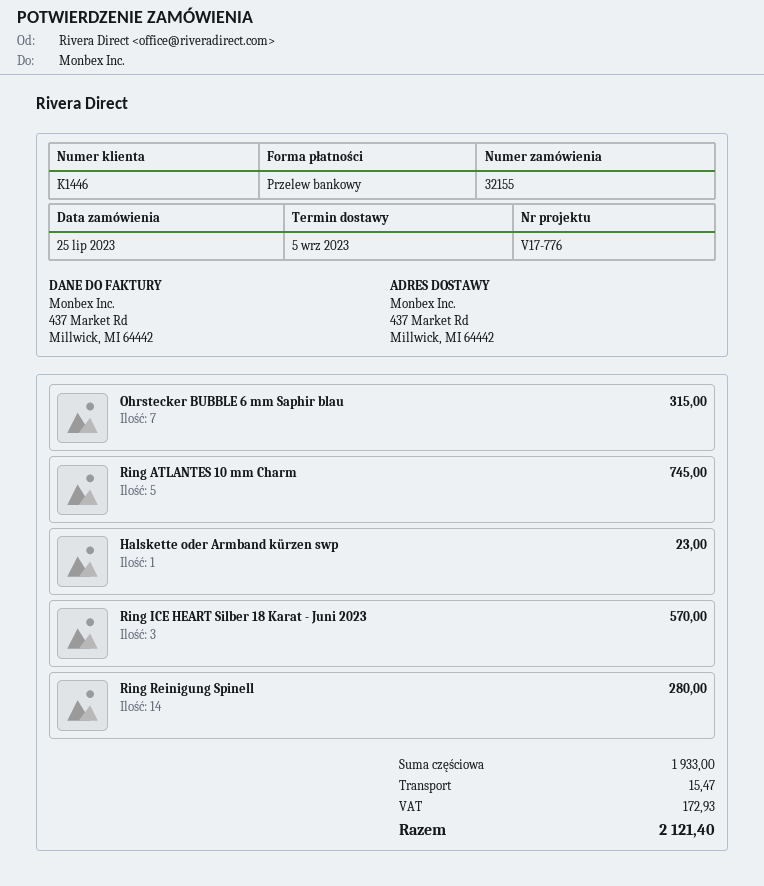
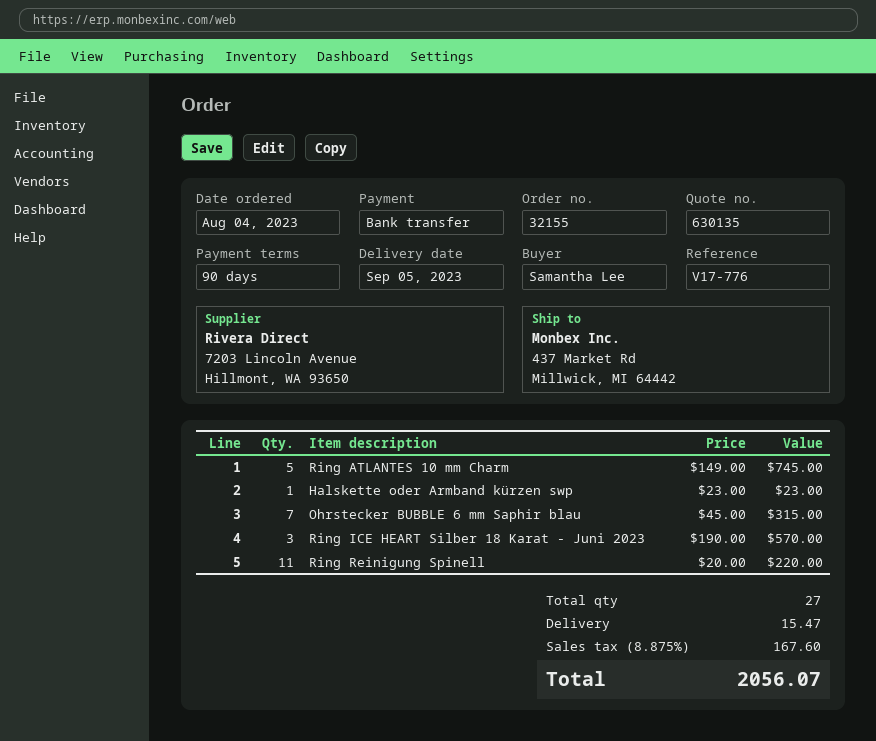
order date: 2023-07-25 -> 2023-08-04
Ring Reinigung Spinell: 14 for 280.00 -> 11 for 220.00
tax: 172.93 -> 167.60
total: 2121.40 -> 2056.07

